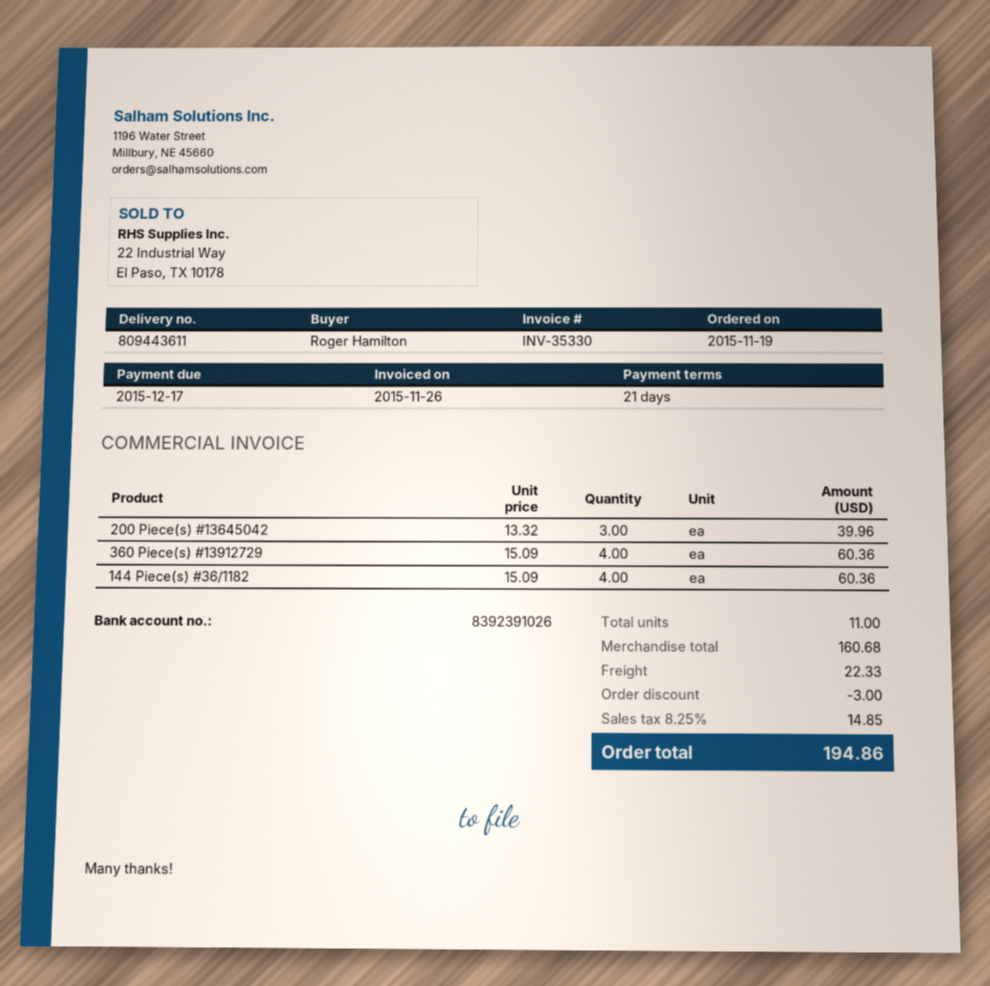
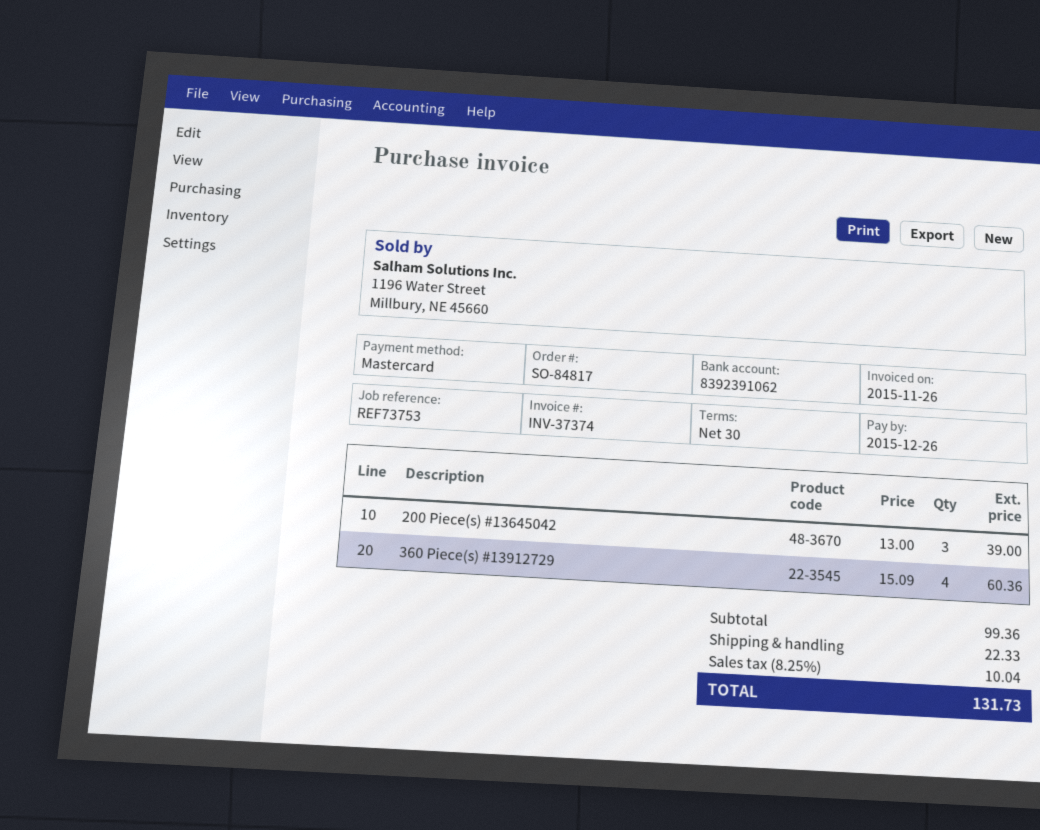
invoice number: INV-35330 -> INV-37374
payment terms: 21 days -> 30 days
due date: 2015-12-17 -> 2015-12-26
bank account: 8392391026 -> 8392391062
200 Piece(s) #13645042: 3 x 13.32 = 39.96 -> 3 x 13.00 = 39.00
144 Piece(s) #36/1182: 4 x 15.09 = 60.36 -> none
subtotal: 160.68 -> 99.36
discount: 3.00 -> none
tax: 8.25% = 14.85 -> 8.25% = 10.04
total: 194.86 -> 131.73

